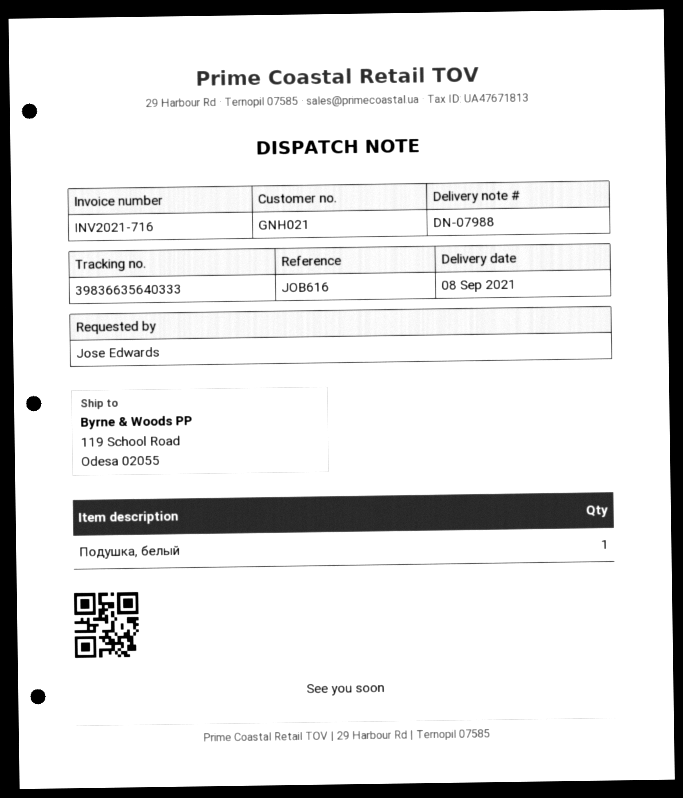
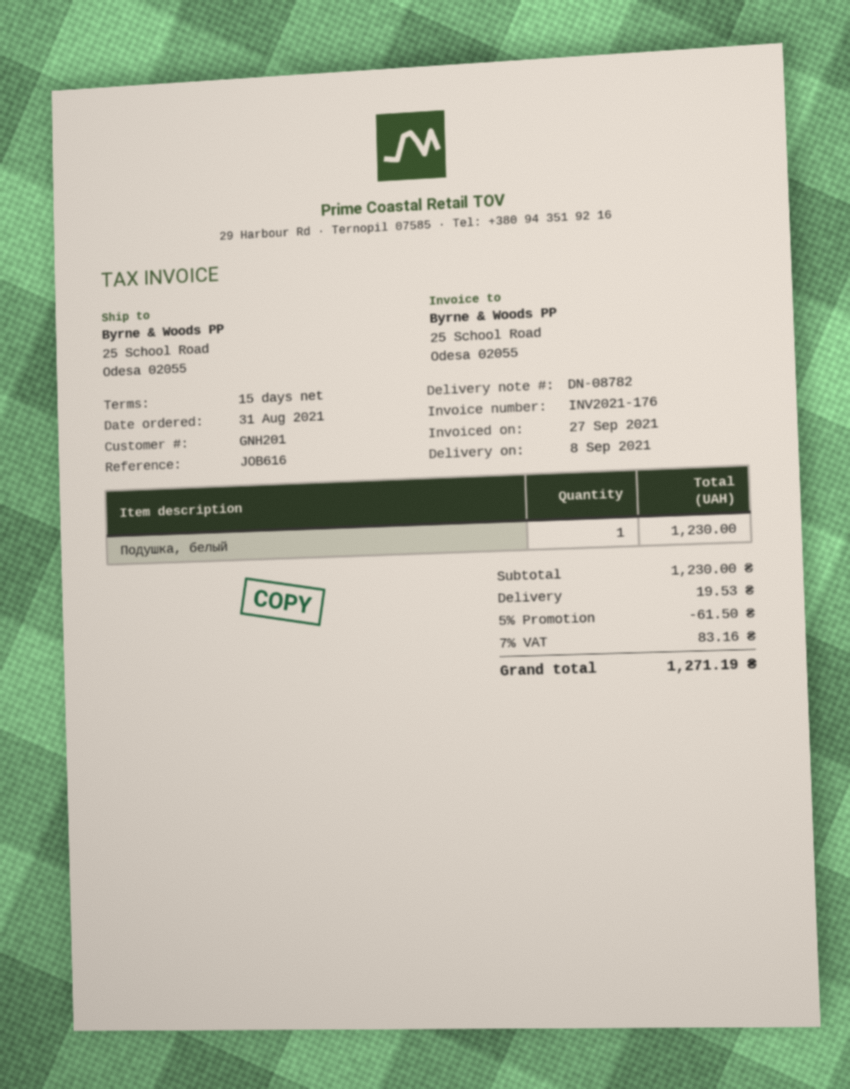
delivery note number: DN-07988 -> DN-08782
invoice number: INV2021-716 -> INV2021-176
customer number: GNH021 -> GNH201
ship to: 119 School Road, Odesa 02055 -> 25 School Road, Odesa 02055

